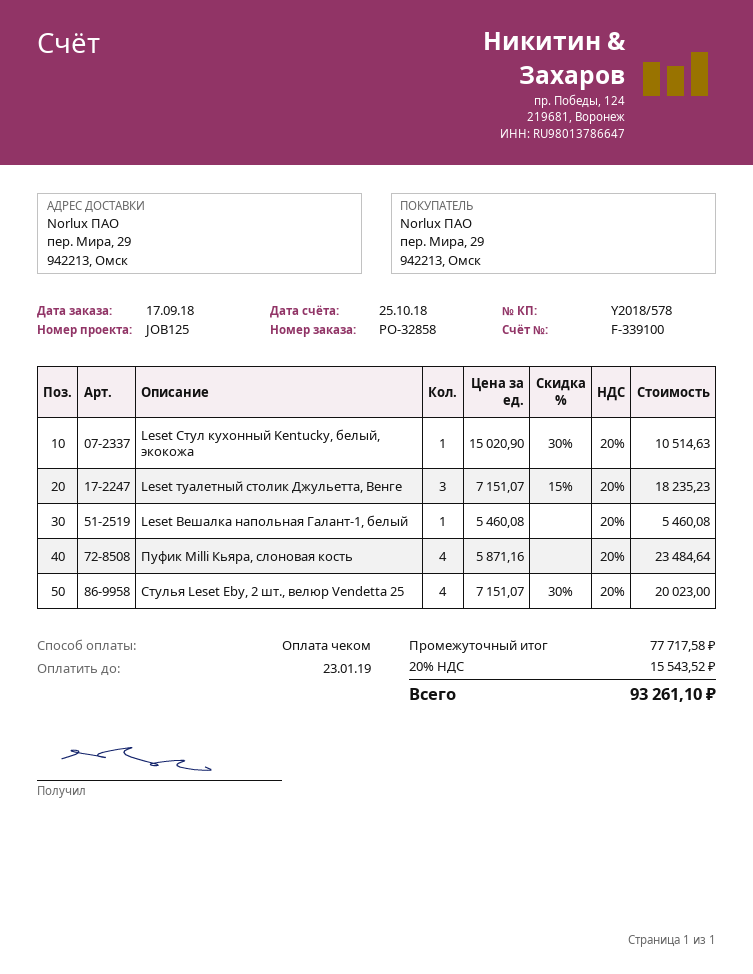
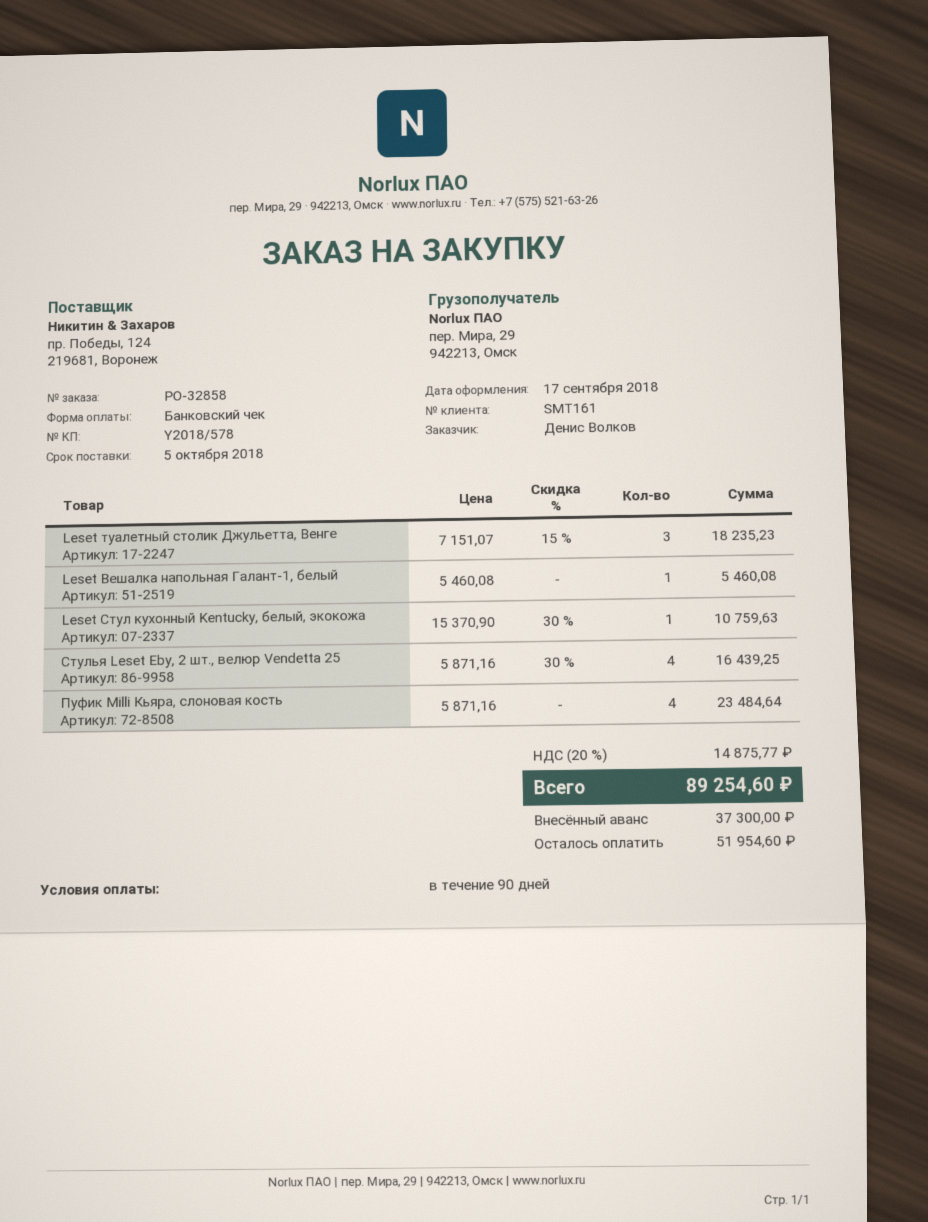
Leset Стул кухонный Kentucky, белый, экокожа: 1 x 15020.90 - 30% = 10514.63 -> 1 x 15370.90 - 30% = 10759.63
Стулья Leset Eby, 2 шт., велюр Vendetta 25: 4 x 7151.07 - 30% = 20023.00 -> 4 x 5871.16 - 30% = 16439.25
tax: 20% = 15543.52 -> 20% = 14875.77
total: 93261.10 -> 89254.60

